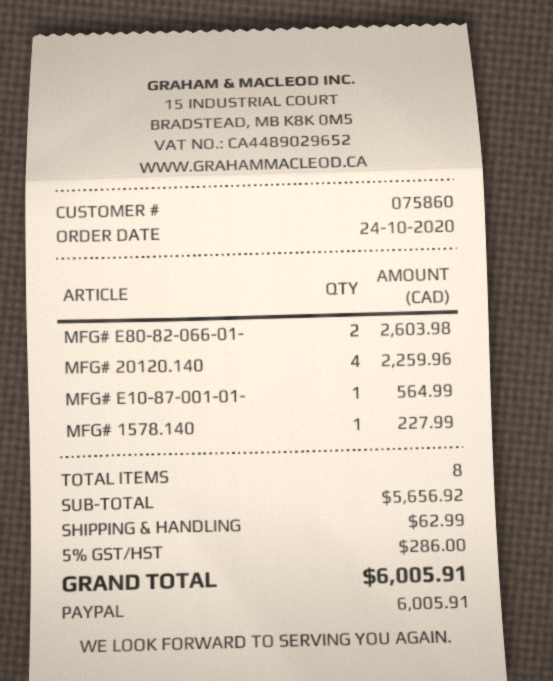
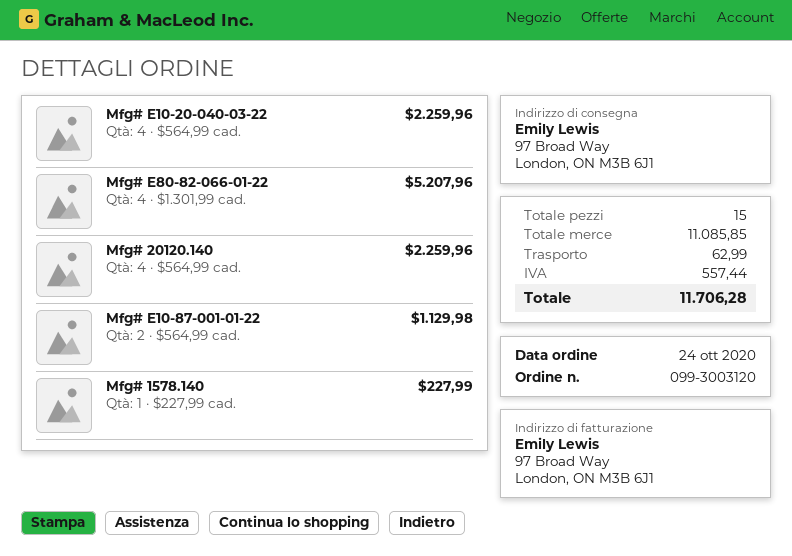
MFG# E80-82-066-01-: 2 for 2603.98 -> 4 for 5207.96
MFG# E10-87-001-01-: 1 for 564.99 -> 2 for 1129.98
Mfg# E10-20-040-03-22: none -> 4 for 2259.96
total quantity: 8 -> 15
subtotal: 5656.92 -> 11085.85
tax: 286.00 -> 557.44
total: 6005.91 -> 11706.28

